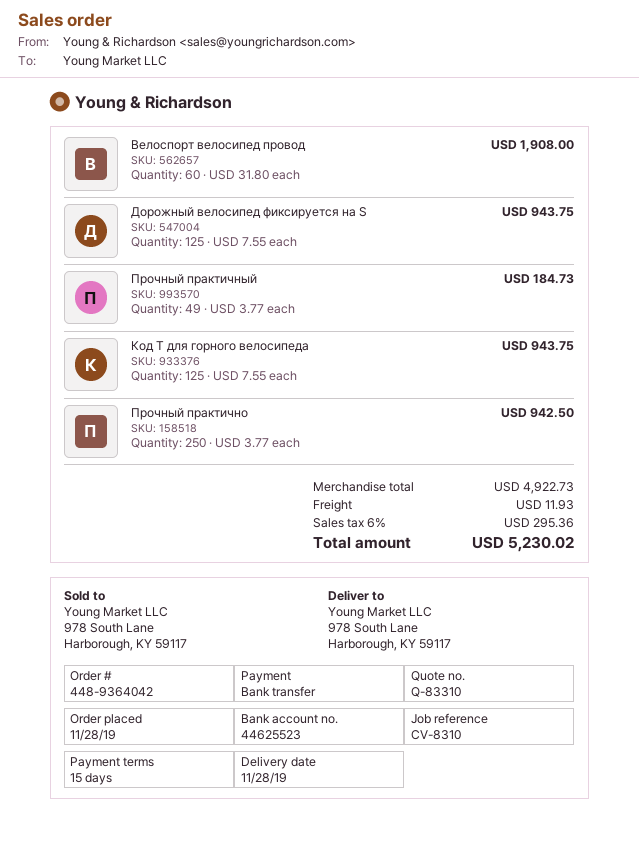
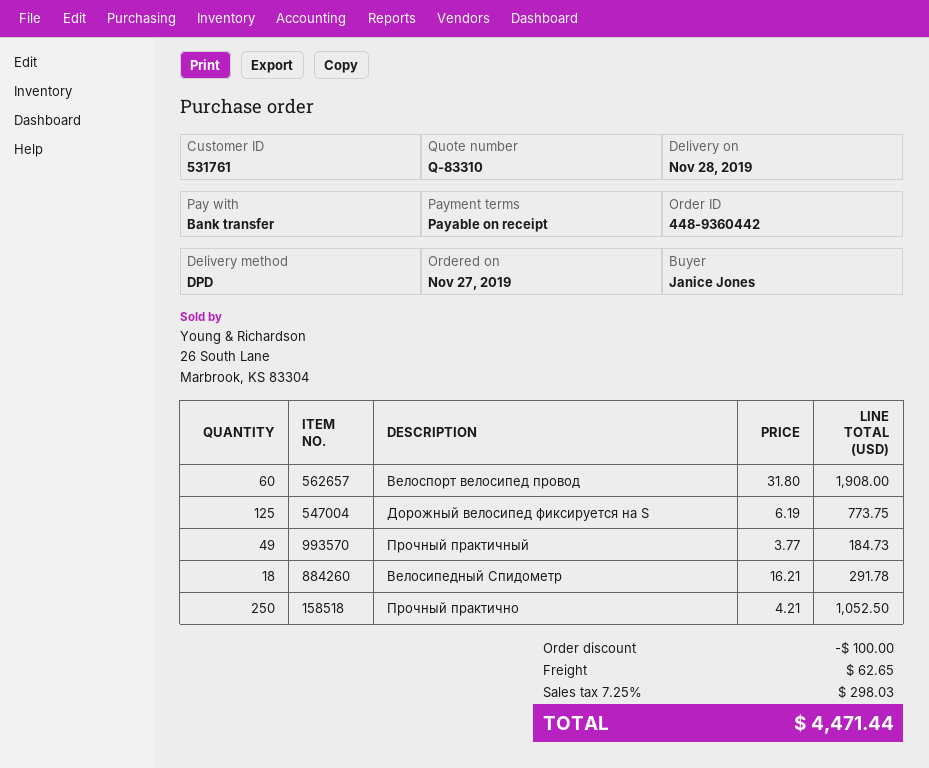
order number: 448-9364042 -> 448-9360442
order date: 2019-11-28 -> 2019-11-27
payment terms: 15 days -> on receipt
Дорожный велосипед фиксируется на S: 125 x 7.55 = 943.75 -> 125 x 6.19 = 773.75
Код T для горного велосипеда: 125 x 7.55 = 943.75 -> none
Прочный практично: 250 x 3.77 = 942.50 -> 250 x 4.21 = 1052.50
Велосипедный Спидометр: none -> 18 x 16.21 = 291.78
discount: none -> 100.00
shipping: 11.93 -> 62.65
tax: 6% = 295.36 -> 7.25% = 298.03
total: 5230.02 -> 4471.44

